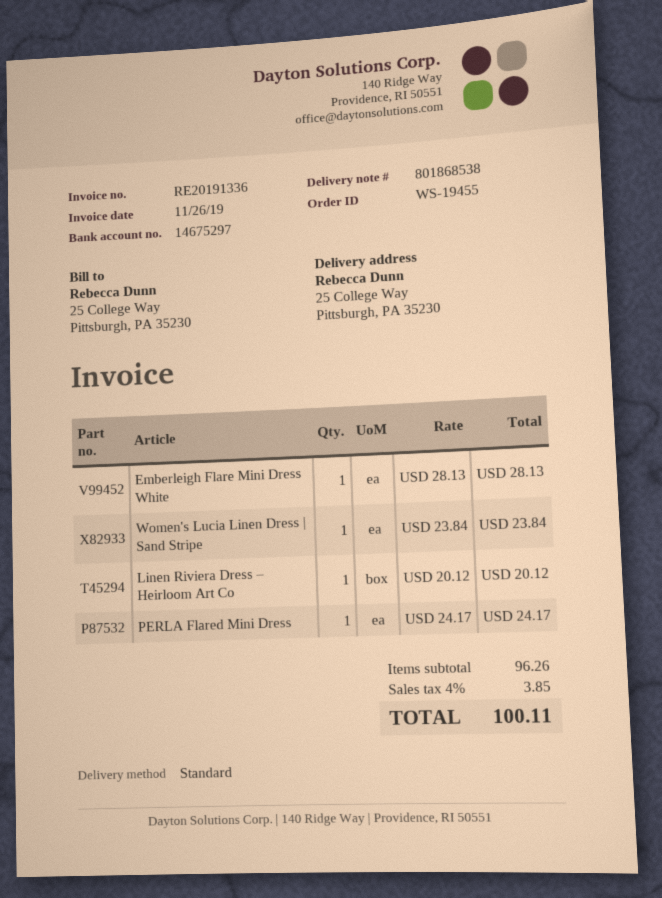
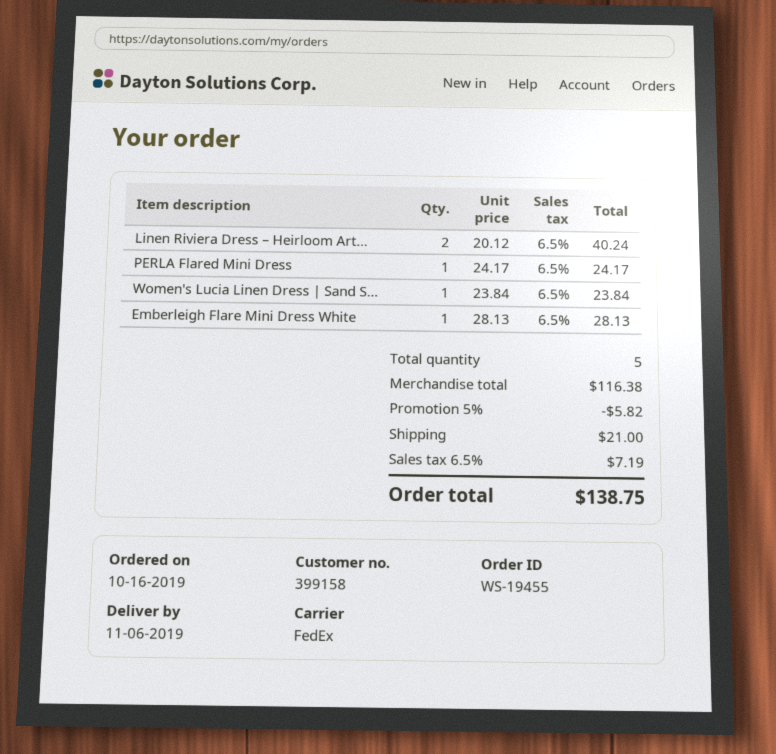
shipping method: standard -> FedEx
Linen Riviera Dress – Heirloom Art Co: 1 x 20.12 = 20.12 -> 2 x 20.12 = 40.24
subtotal: 96.26 -> 116.38
discount: none -> 5% = 5.82
shipping: none -> 21.00
tax: 4% = 3.85 -> 6.5% = 7.19
total: 100.11 -> 138.75

